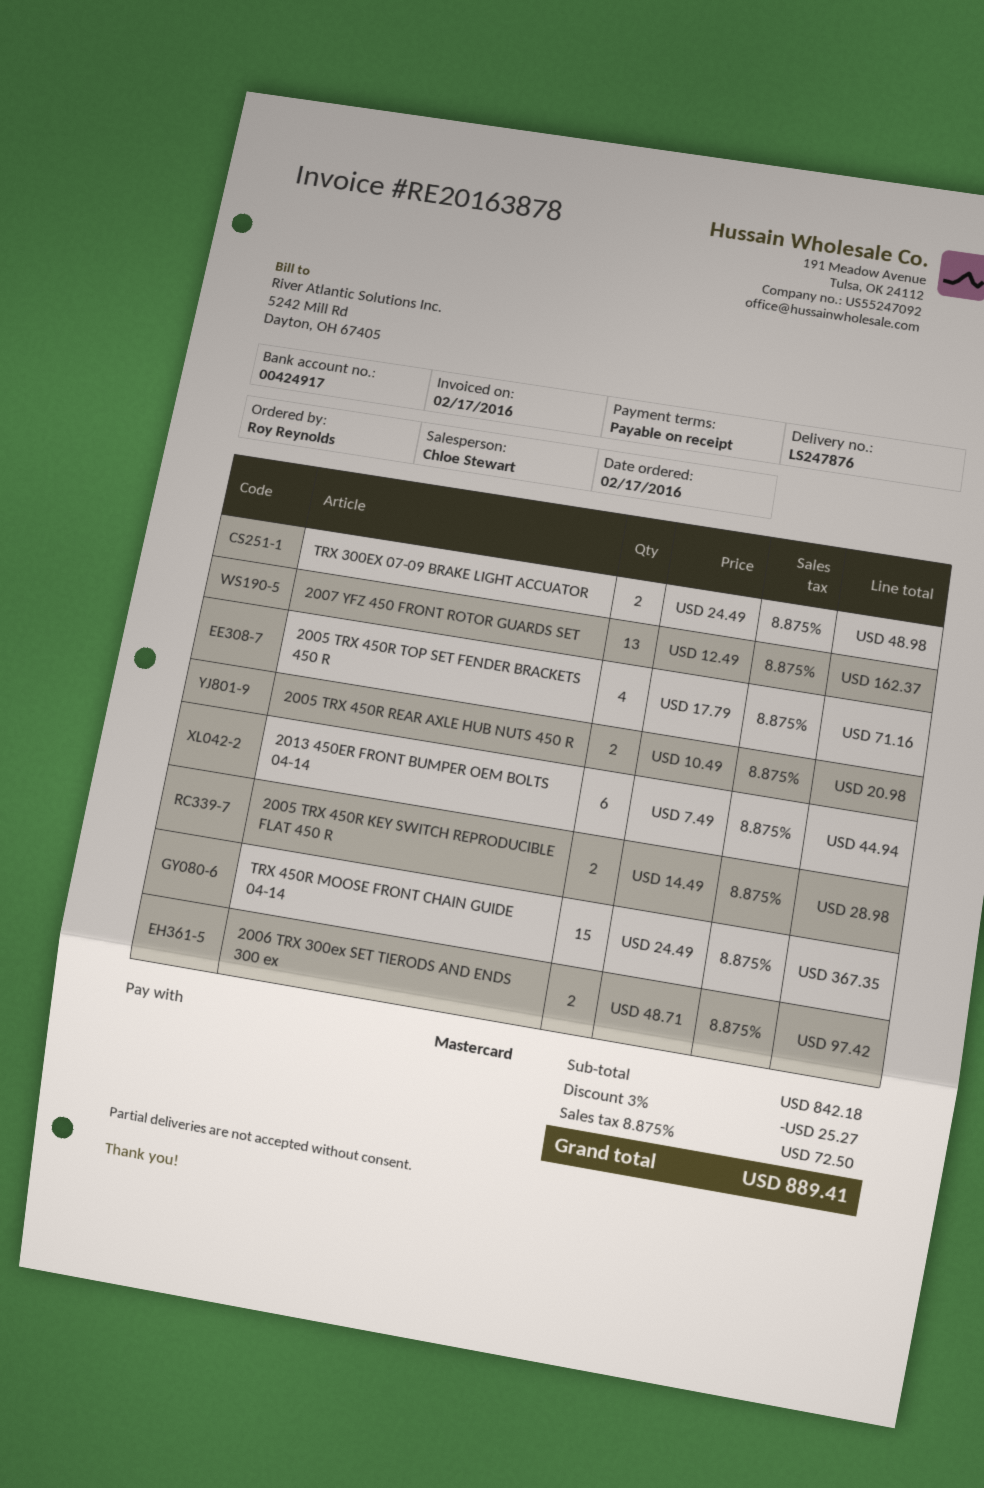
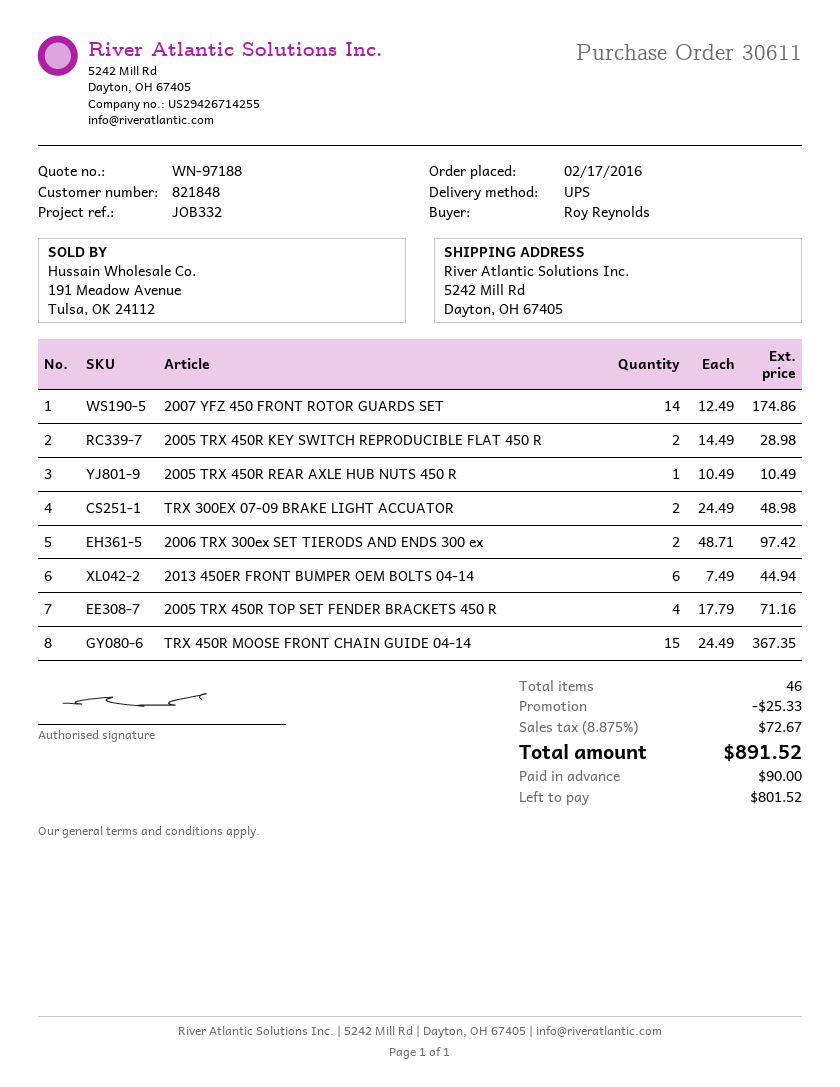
2007 YFZ 450 FRONT ROTOR GUARDS SET: 13 x 12.49 = 162.37 -> 14 x 12.49 = 174.86
2005 TRX 450R REAR AXLE HUB NUTS 450 R: 2 x 10.49 = 20.98 -> 1 x 10.49 = 10.49
discount: 25.27 -> 25.33
tax: 8.875% = 72.50 -> 8.875% = 72.67
total: 889.41 -> 891.52

